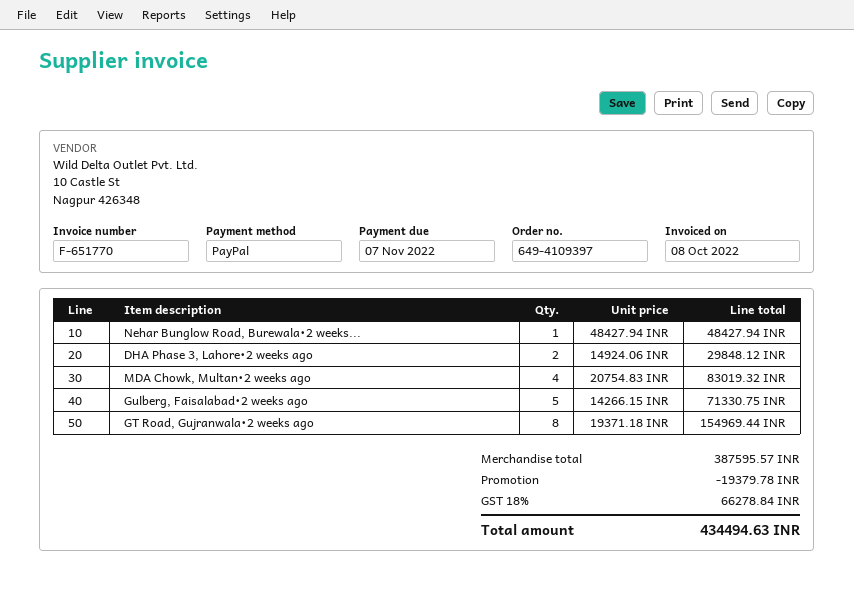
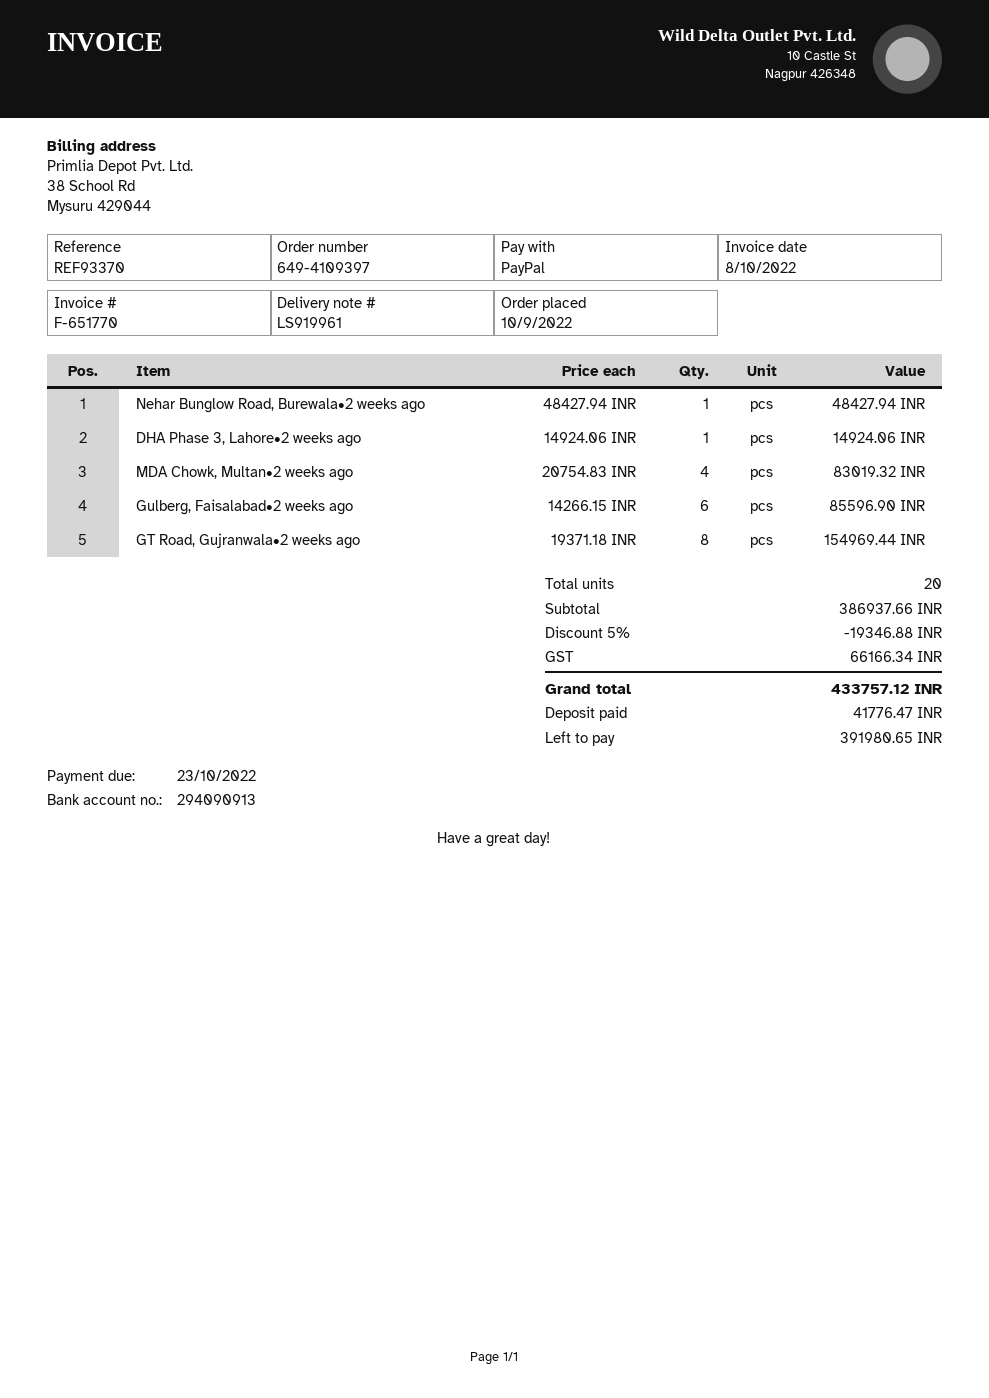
due date: 2022-11-07 -> 2022-10-23
DHA Phase 3, Lahore•2 weeks ago: 2 x 14924.06 = 29848.12 -> 1 x 14924.06 = 14924.06
Gulberg, Faisalabad•2 weeks ago: 5 x 14266.15 = 71330.75 -> 6 x 14266.15 = 85596.90
subtotal: 387595.57 -> 386937.66
discount: 19379.78 -> 19346.88
tax: 66278.84 -> 66166.34
total: 434494.63 -> 433757.12

